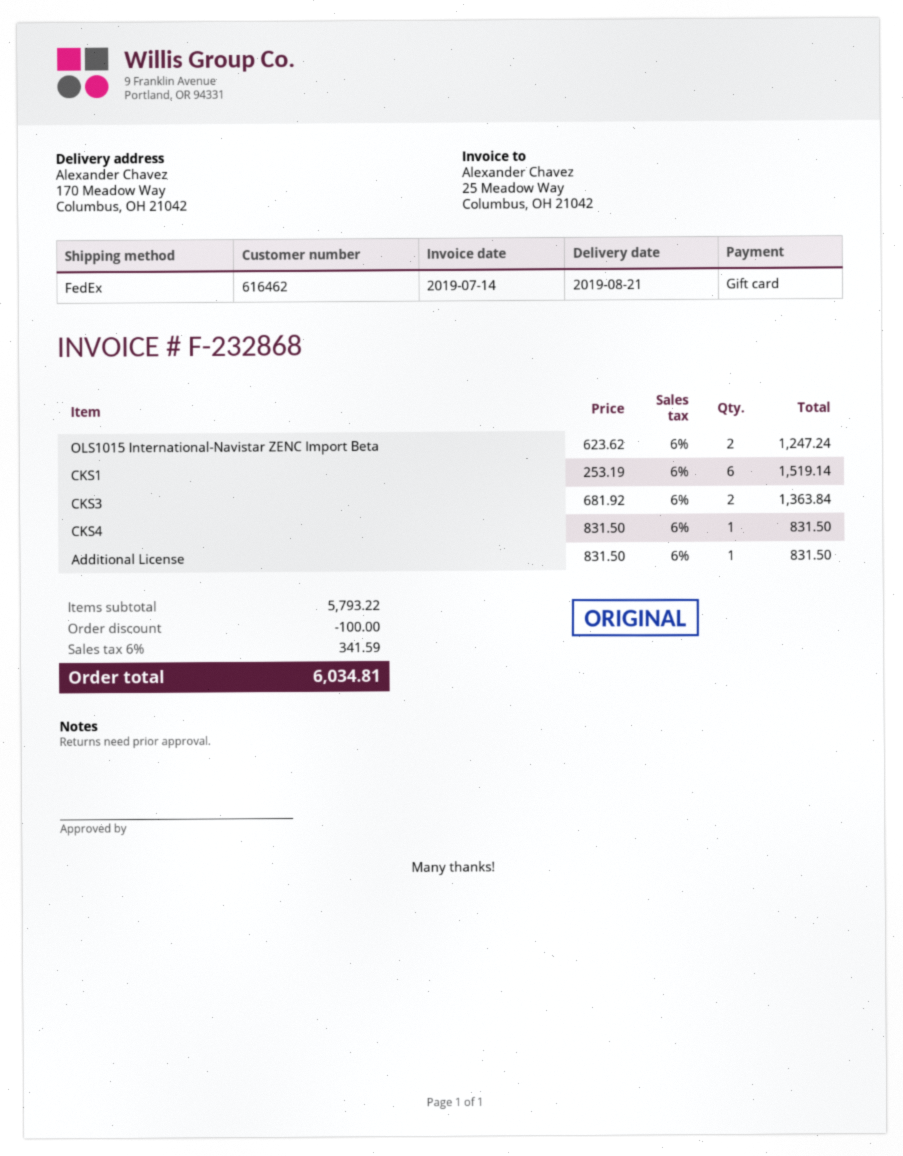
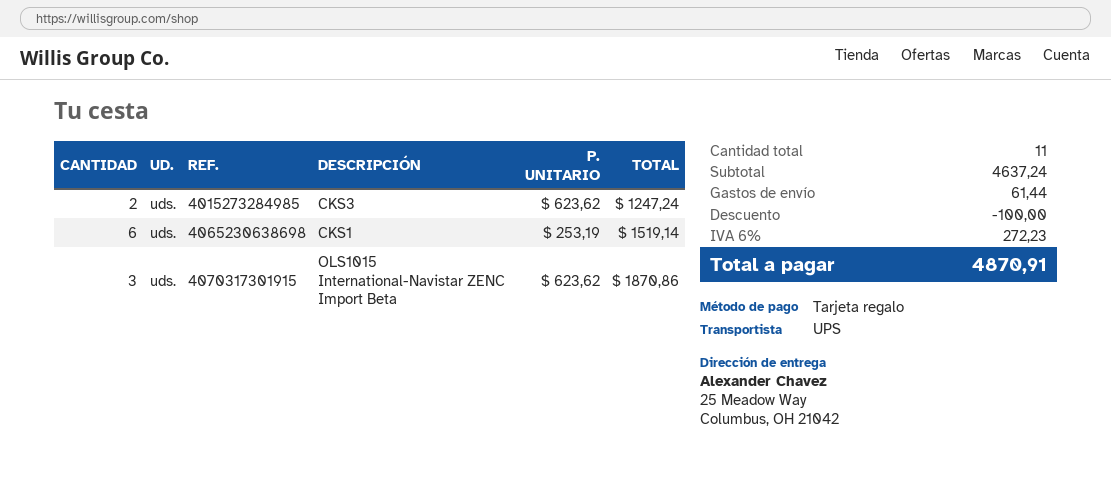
shipping method: FedEx -> UPS
ship to: 170 Meadow Way, Columbus, OH 21042 -> 25 Meadow Way, Columbus, OH 21042
OLS1015 International-Navistar ZENC Import Beta: 2 x 623.62 = 1247.24 -> 3 x 623.62 = 1870.86
CKS3: 2 x 681.92 = 1363.84 -> 2 x 623.62 = 1247.24
CKS4: 1 x 831.50 = 831.50 -> none
Additional License: 1 x 831.50 = 831.50 -> none
subtotal: 5793.22 -> 4637.24
shipping: none -> 61.44
tax: 6% = 341.59 -> 6% = 272.23
total: 6034.81 -> 4870.91

